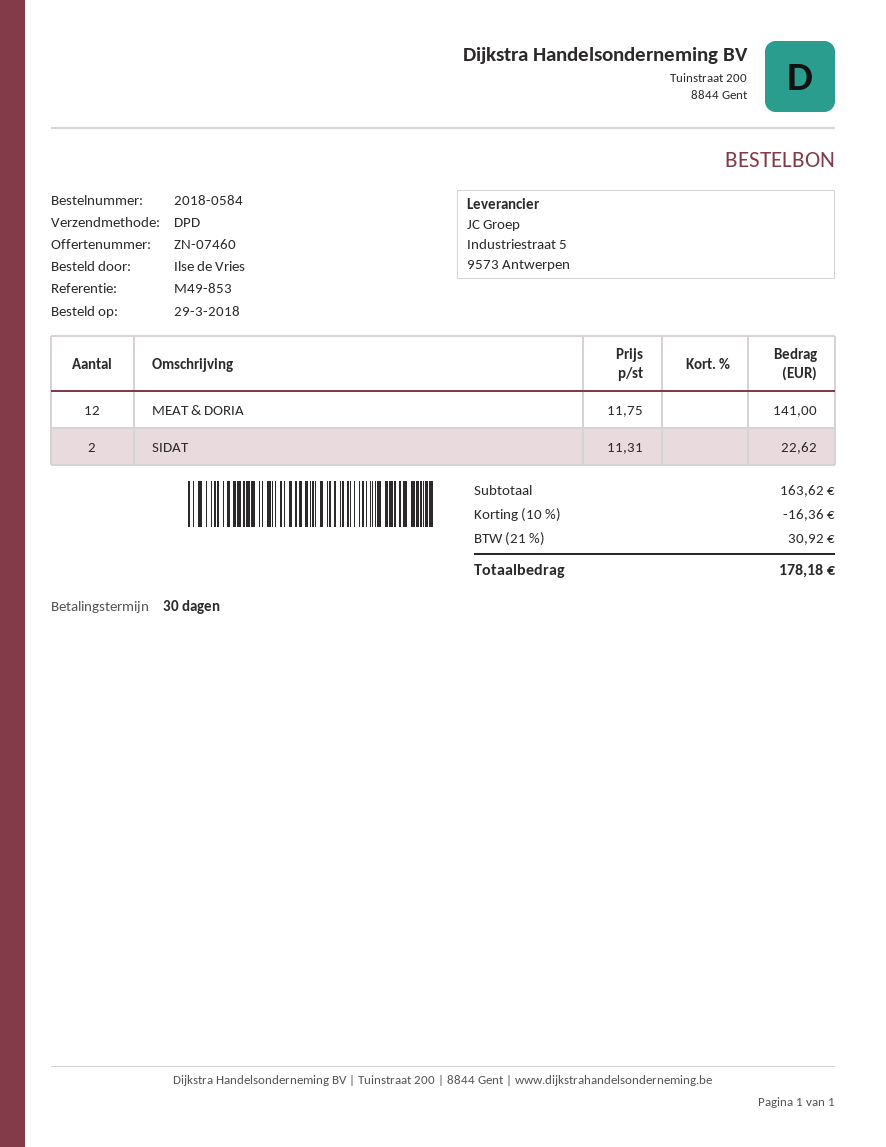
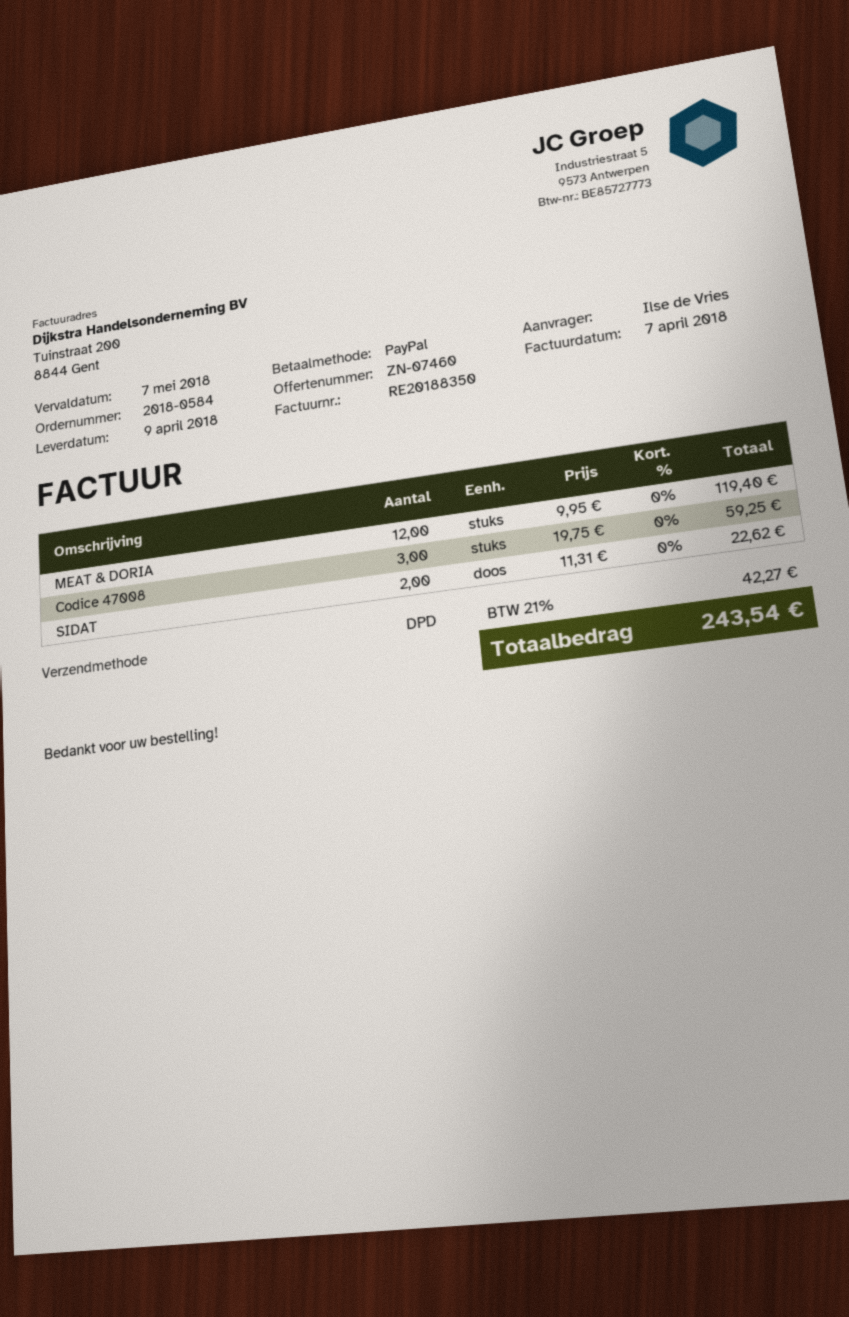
MEAT & DORIA: 12 x 11.75 = 141.00 -> 12 x 9.95 = 119.40
Codice 47008: none -> 3 x 19.75 = 59.25
discount: 10% = 16.36 -> none
tax: 21% = 30.92 -> 21% = 42.27
total: 178.18 -> 243.54

